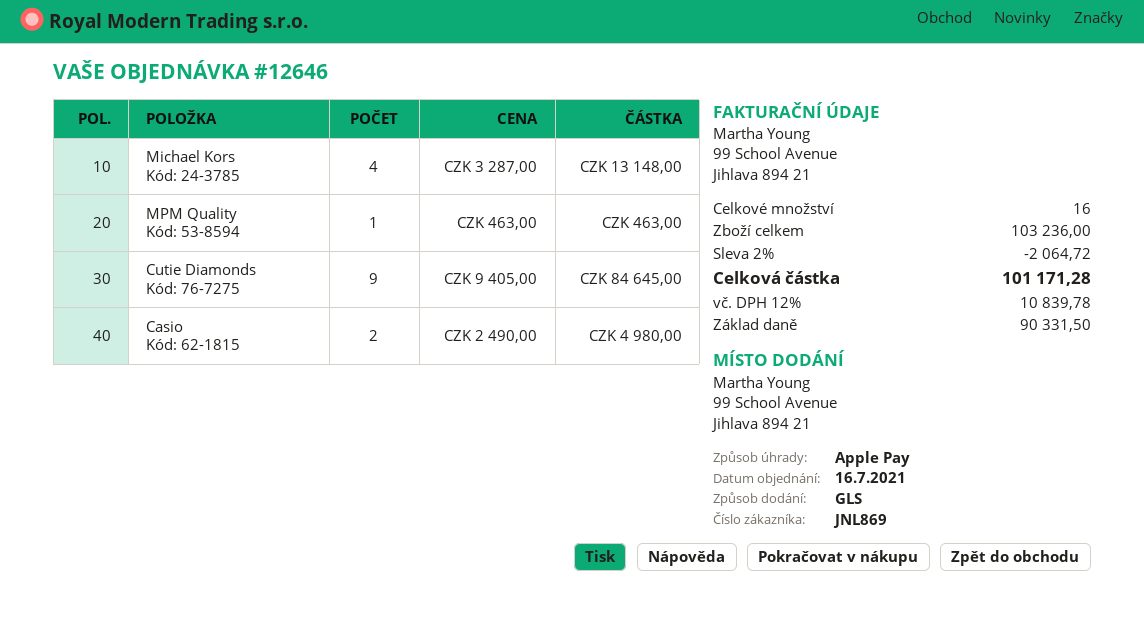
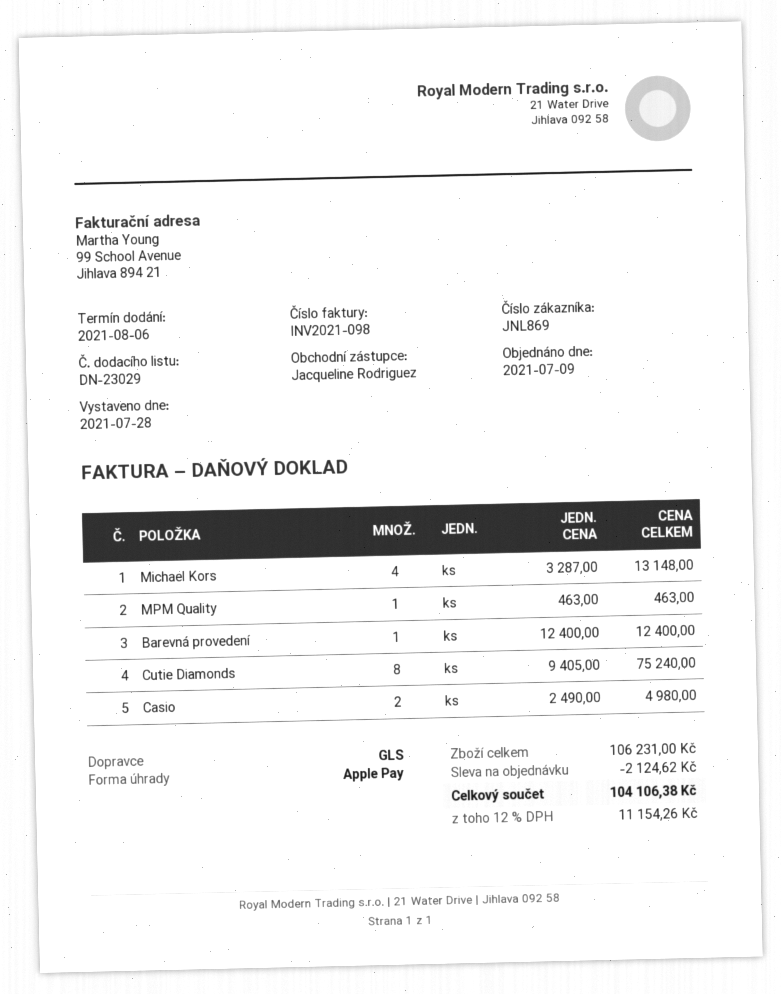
order date: 2021-07-16 -> 2021-07-09
Cutie Diamonds: 9 x 9405.00 = 84645.00 -> 8 x 9405.00 = 75240.00
Barevná provedení: none -> 1 x 12400.00 = 12400.00
subtotal: 103236.00 -> 106231.00
discount: 2064.72 -> 2124.62
tax: 12% = 10839.78 -> 12% = 11154.26
total: 101171.28 -> 104106.38

